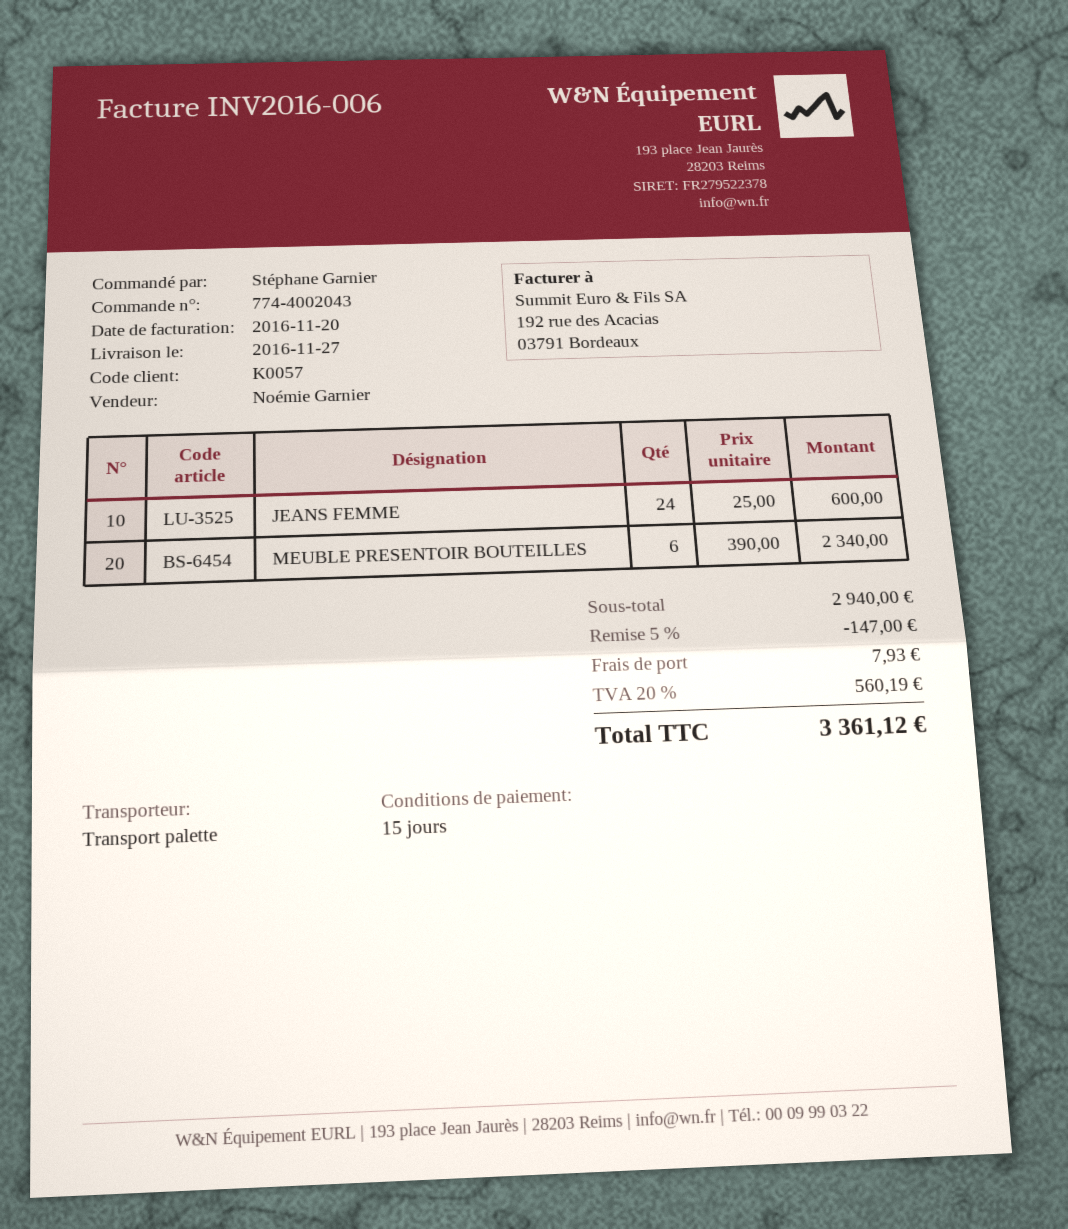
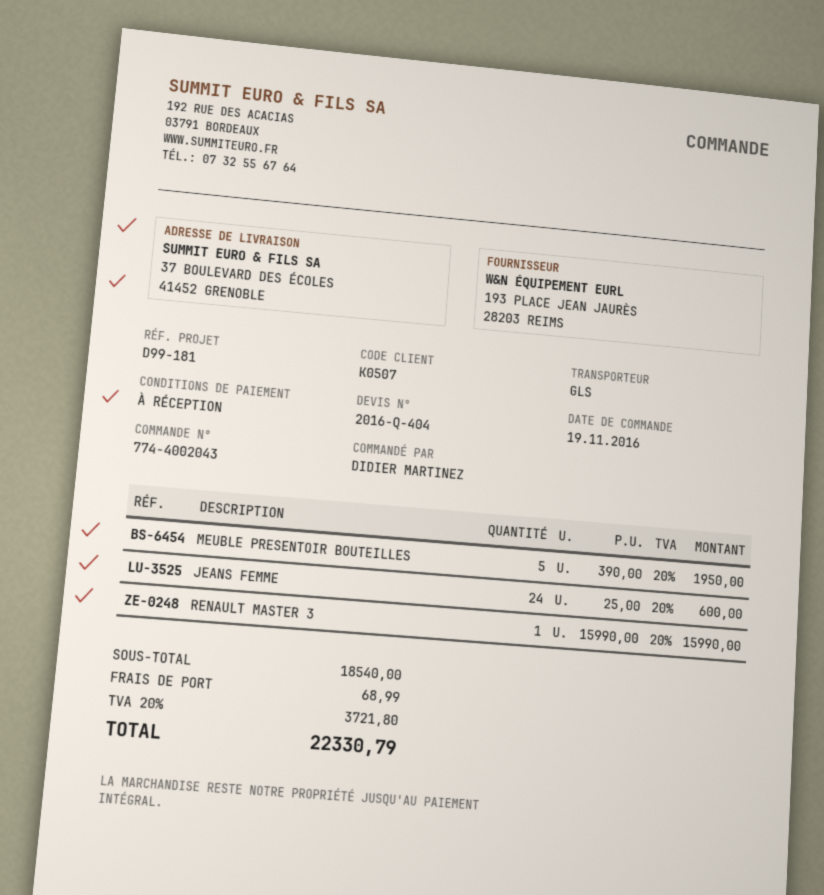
payment terms: 15 days -> on receipt
customer number: K0057 -> K0507
ordered by: Stéphane Garnier -> DIDIER MARTINEZ
shipping method: pallet freight -> GLS
MEUBLE PRESENTOIR BOUTEILLES: 6 x 390.00 = 2340.00 -> 5 x 390.00 = 1950.00
RENAULT MASTER 3: none -> 1 x 15990.00 = 15990.00
subtotal: 2940.00 -> 18540.00
discount: 5% = 147.00 -> none
shipping: 7.93 -> 68.99
tax: 20% = 560.19 -> 20% = 3721.80
total: 3361.12 -> 22330.79

